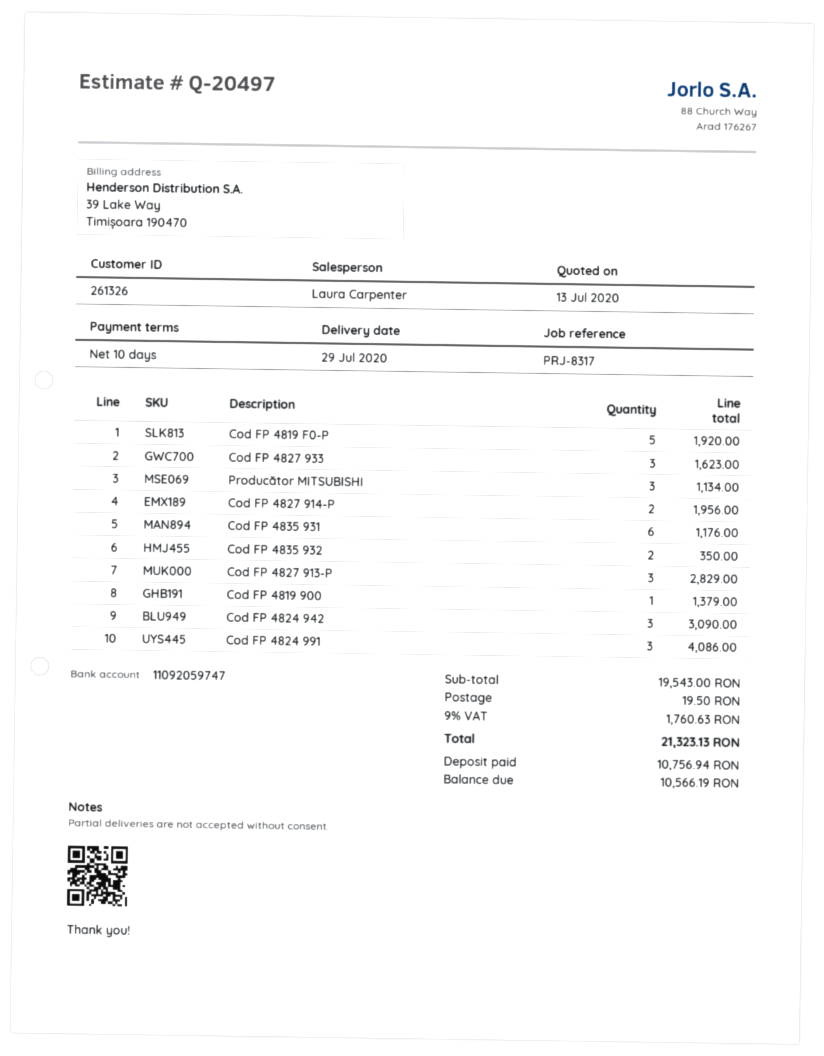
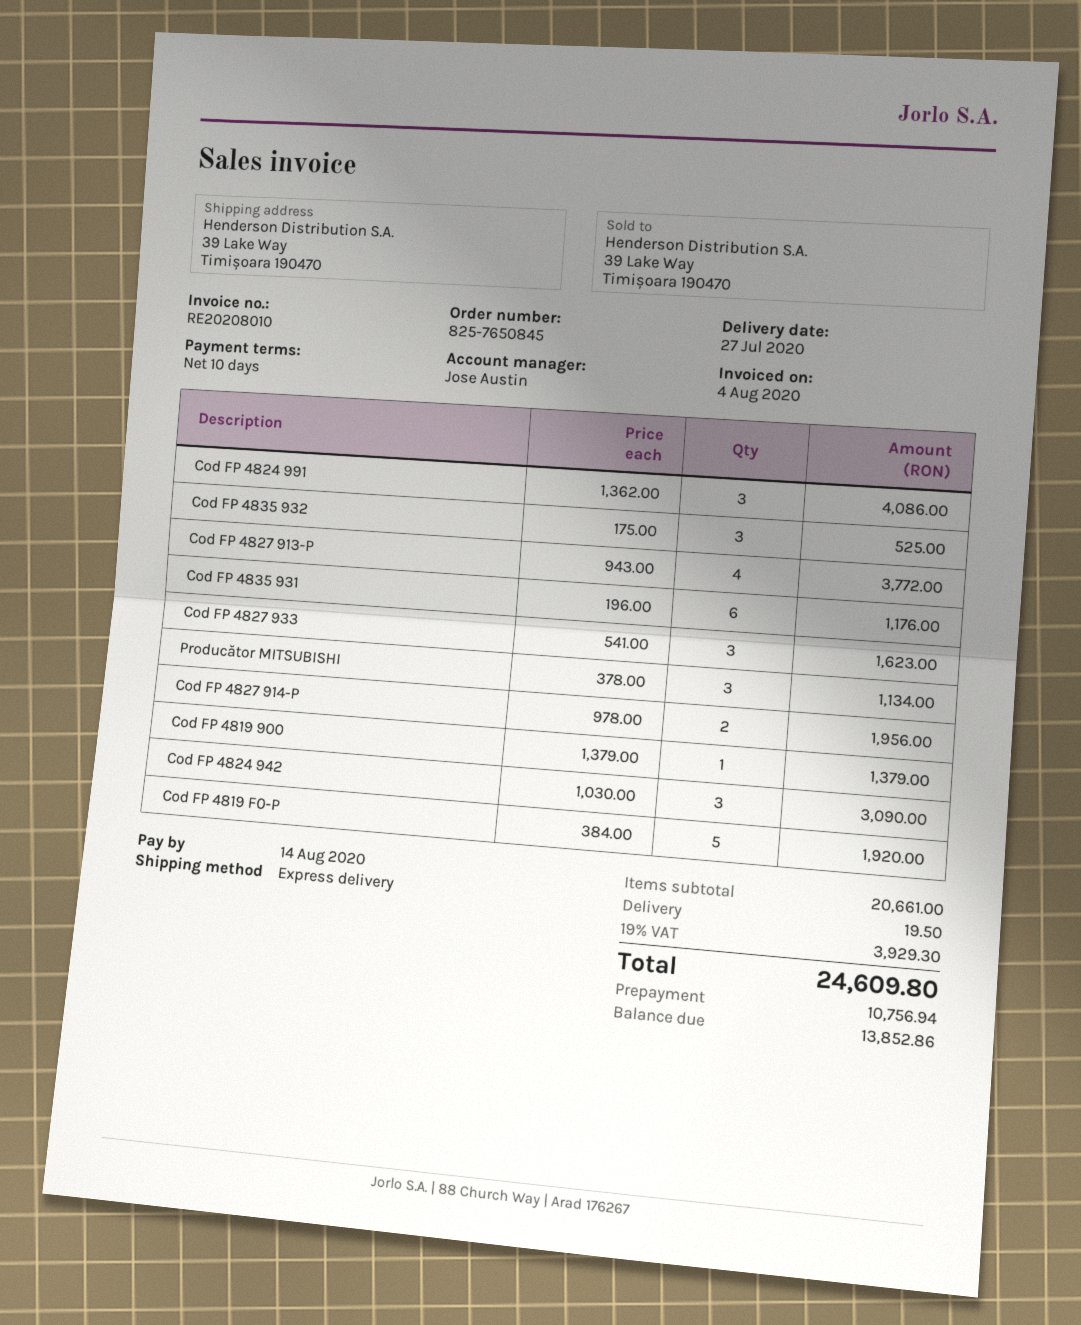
delivery date: 2020-07-29 -> 2020-07-27
sales rep: Laura Carpenter -> Jose Austin
Cod FP 4835 932: 2 for 350.00 -> 3 for 525.00
Cod FP 4827 913-P: 3 for 2829.00 -> 4 for 3772.00
subtotal: 19543.00 -> 20661.00
tax: 9% = 1760.63 -> 19% = 3929.30
total: 21323.13 -> 24609.80
balance: 10566.19 -> 13852.86

